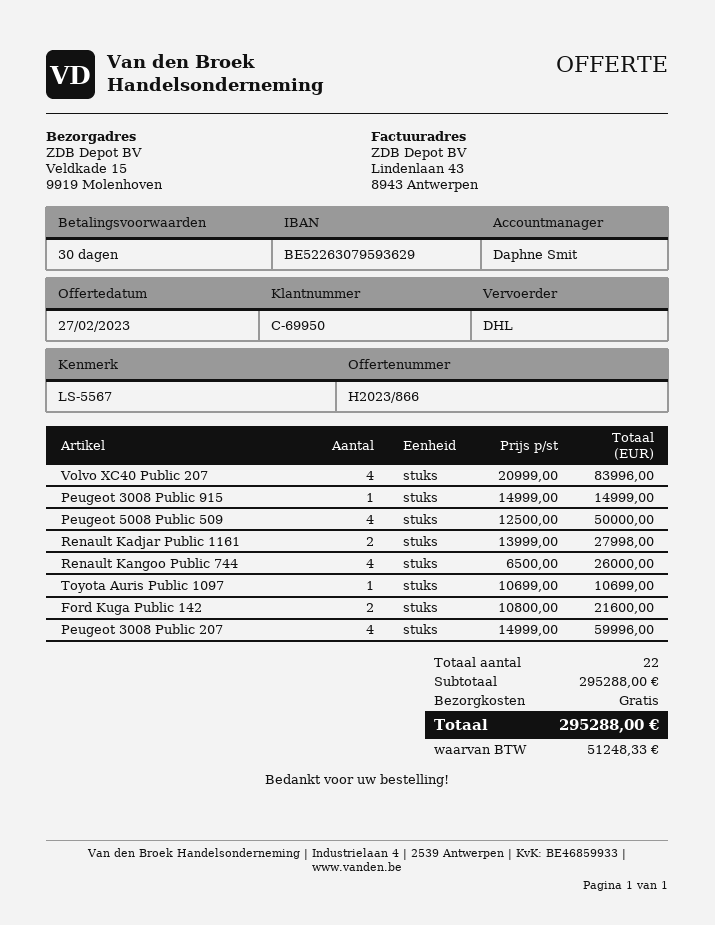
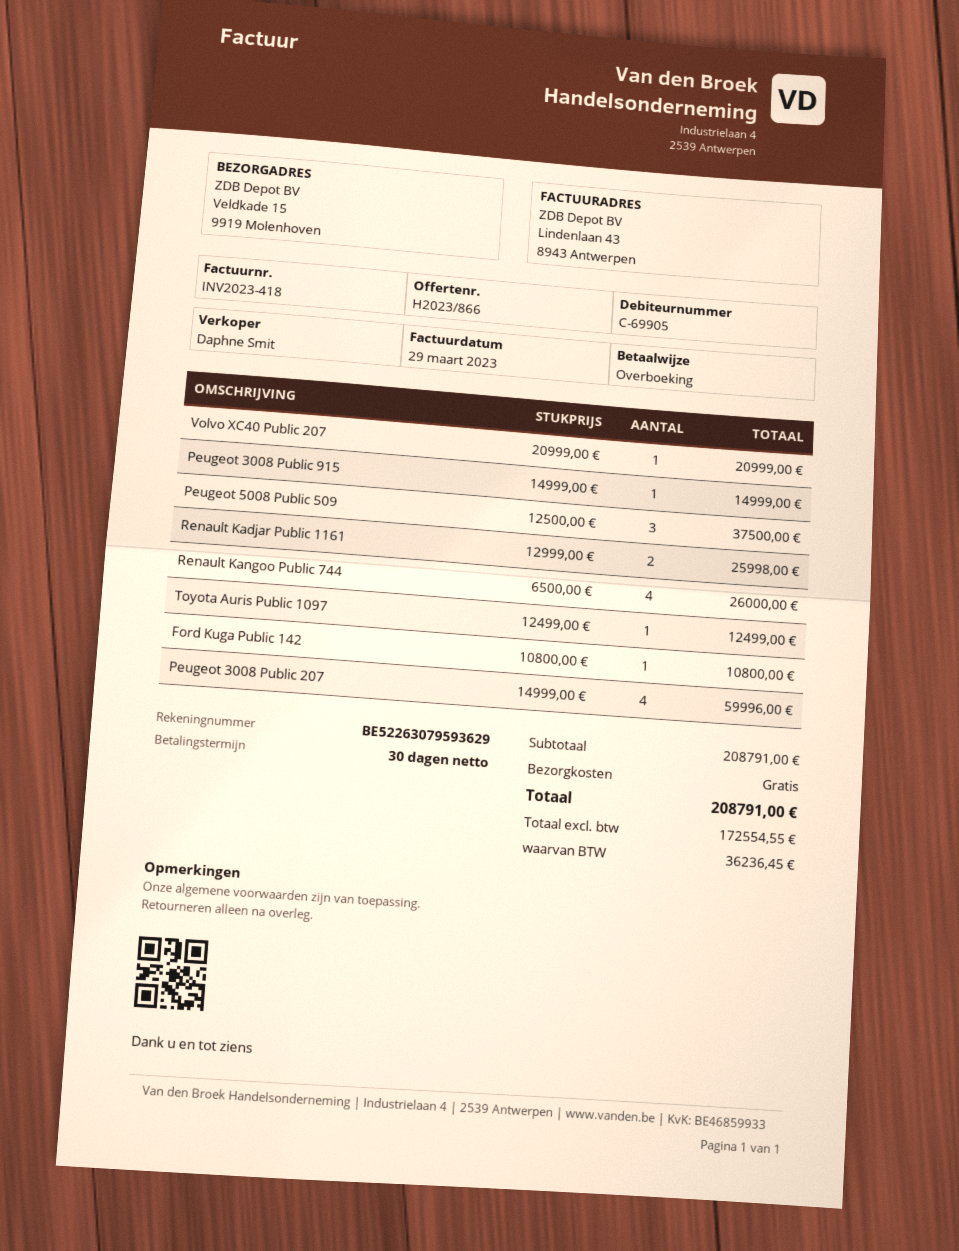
customer number: C-69950 -> C-69905
Volvo XC40 Public 207: 4 x 20999.00 = 83996.00 -> 1 x 20999.00 = 20999.00
Peugeot 5008 Public 509: 4 x 12500.00 = 50000.00 -> 3 x 12500.00 = 37500.00
Renault Kadjar Public 1161: 2 x 13999.00 = 27998.00 -> 2 x 12999.00 = 25998.00
Toyota Auris Public 1097: 1 x 10699.00 = 10699.00 -> 1 x 12499.00 = 12499.00
Ford Kuga Public 142: 2 x 10800.00 = 21600.00 -> 1 x 10800.00 = 10800.00
subtotal: 295288.00 -> 208791.00
tax: 51248.33 -> 36236.45
total: 295288.00 -> 208791.00

